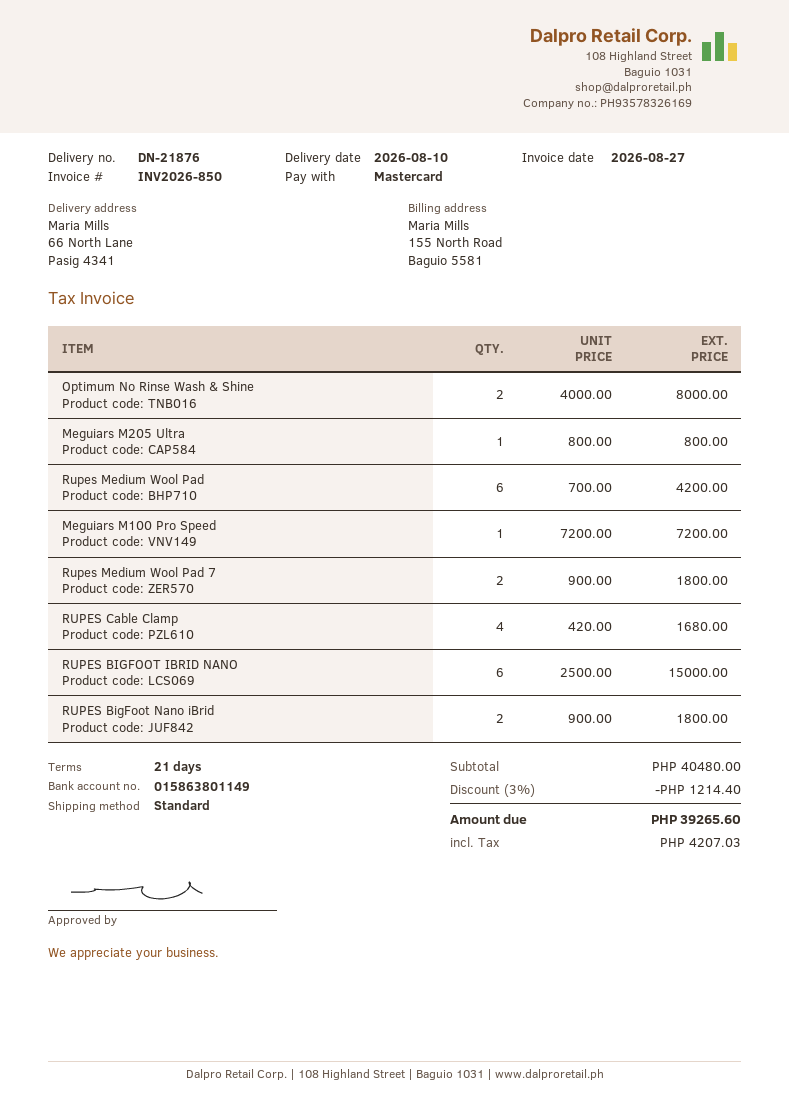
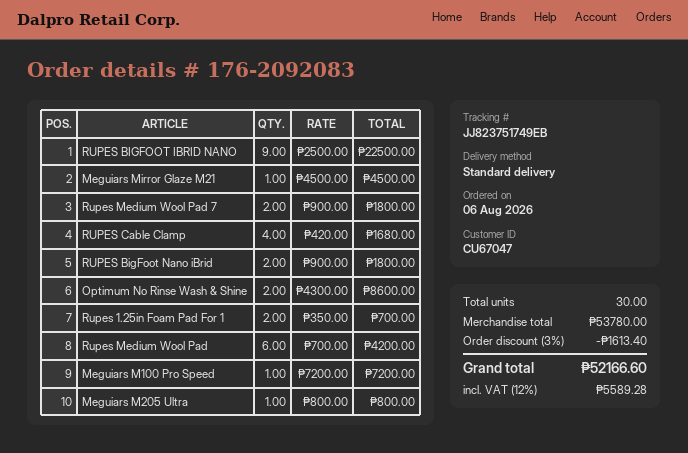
Optimum No Rinse Wash & Shine: 2 x 4000.00 = 8000.00 -> 2 x 4300.00 = 8600.00
RUPES BIGFOOT IBRID NANO: 6 x 2500.00 = 15000.00 -> 9 x 2500.00 = 22500.00
Meguiars Mirror Glaze M21: none -> 1 x 4500.00 = 4500.00
Rupes 1.25in Foam Pad For 1: none -> 2 x 350.00 = 700.00
subtotal: 40480.00 -> 53780.00
discount: 3% = 1214.40 -> 3% = 1613.40
tax: 4207.03 -> 5589.28
total: 39265.60 -> 52166.60

